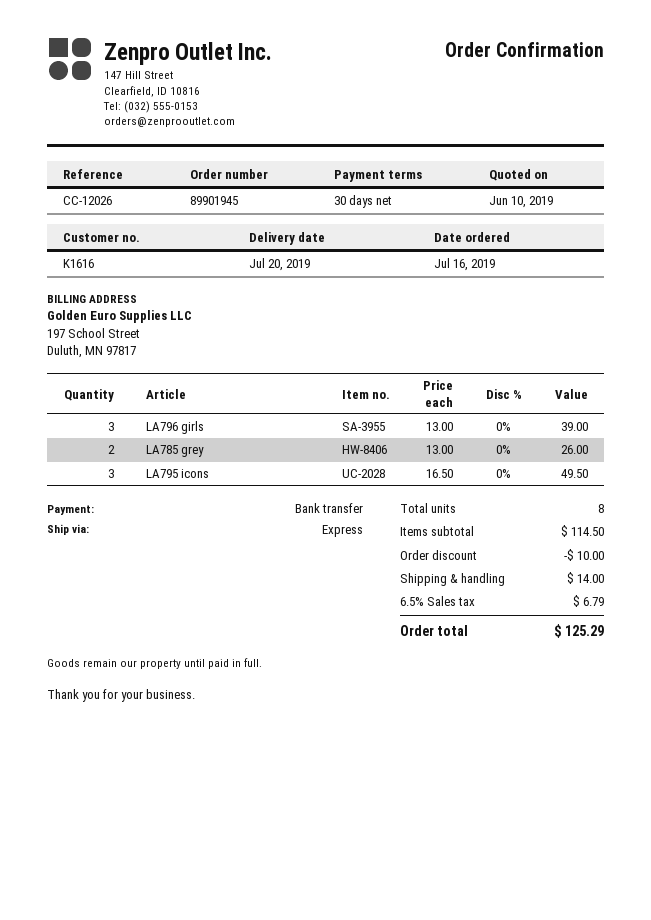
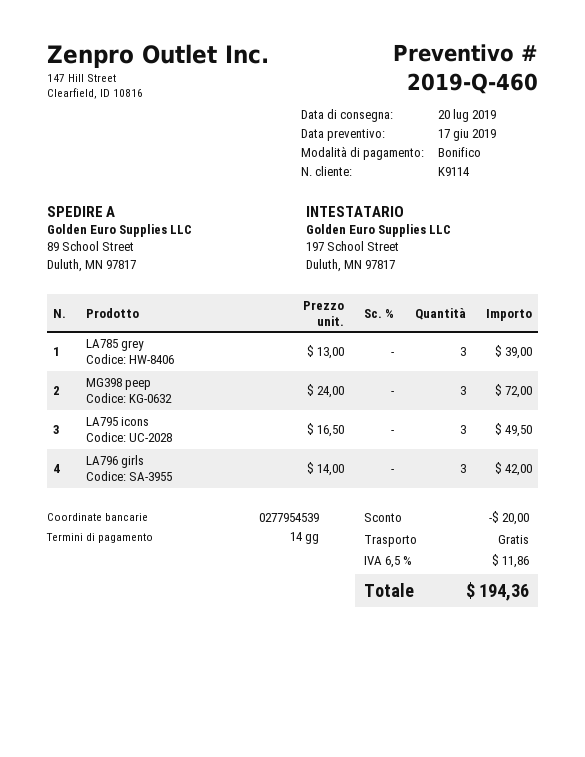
quote date: 2019-06-10 -> 2019-06-17
payment terms: 30 days -> 14 days
customer number: K1616 -> K9114
LA796 girls: 3 x 13.00 = 39.00 -> 3 x 14.00 = 42.00
LA785 grey: 2 x 13.00 = 26.00 -> 3 x 13.00 = 39.00
MG398 peep: none -> 3 x 24.00 = 72.00
discount: 10.00 -> 20.00
shipping: 14.00 -> 0.00
tax: 6.5% = 6.79 -> 6.5% = 11.86
total: 125.29 -> 194.36

